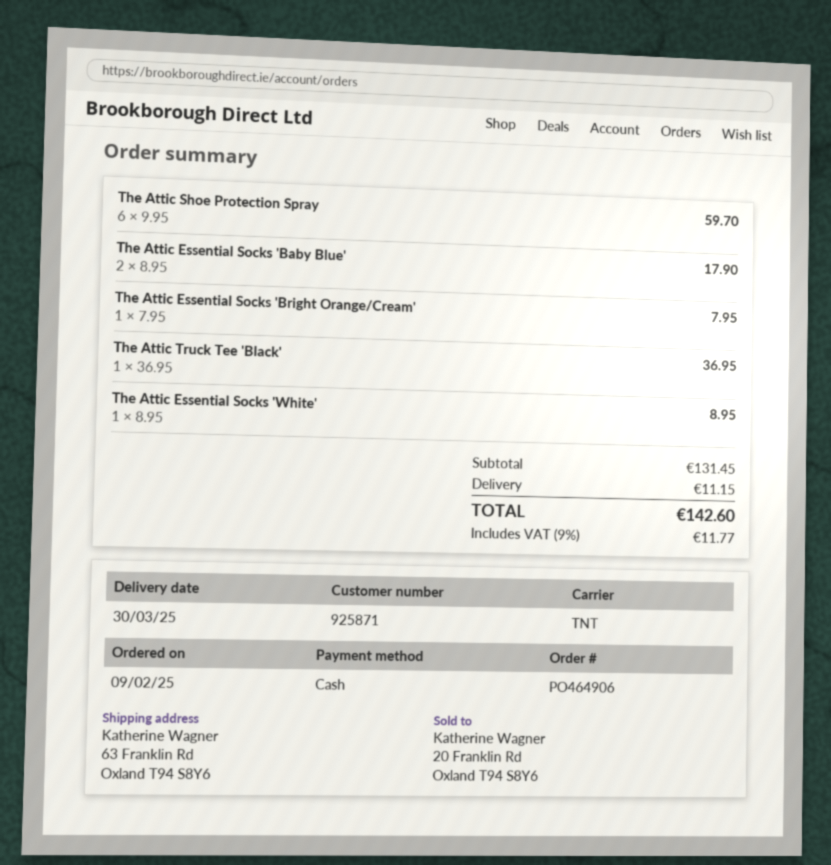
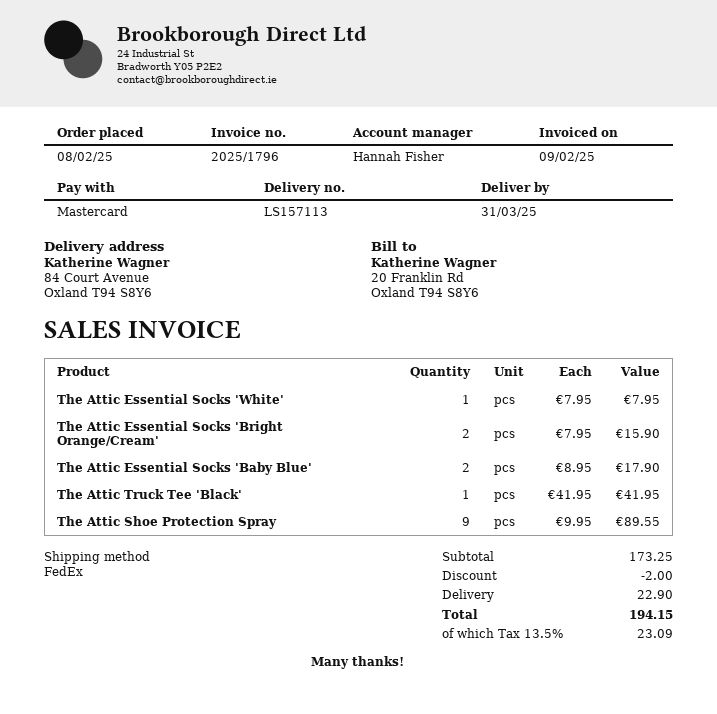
order date: 2025-02-09 -> 2025-02-08
delivery date: 2025-03-30 -> 2025-03-31
payment method: cash -> Mastercard
shipping method: TNT -> FedEx
ship to: 63 Franklin Rd, Oxland T94 S8Y6 -> 84 Court Avenue, Oxland T94 S8Y6
The Attic Shoe Protection Spray: 6 x 9.95 = 59.70 -> 9 x 9.95 = 89.55
The Attic Essential Socks 'Bright Orange/Cream': 1 x 7.95 = 7.95 -> 2 x 7.95 = 15.90
The Attic Truck Tee 'Black': 1 x 36.95 = 36.95 -> 1 x 41.95 = 41.95
The Attic Essential Socks 'White': 1 x 8.95 = 8.95 -> 1 x 7.95 = 7.95
subtotal: 131.45 -> 173.25
discount: none -> 2.00
shipping: 11.15 -> 22.90
tax: 9% = 11.77 -> 13.5% = 23.09
total: 142.60 -> 194.15

